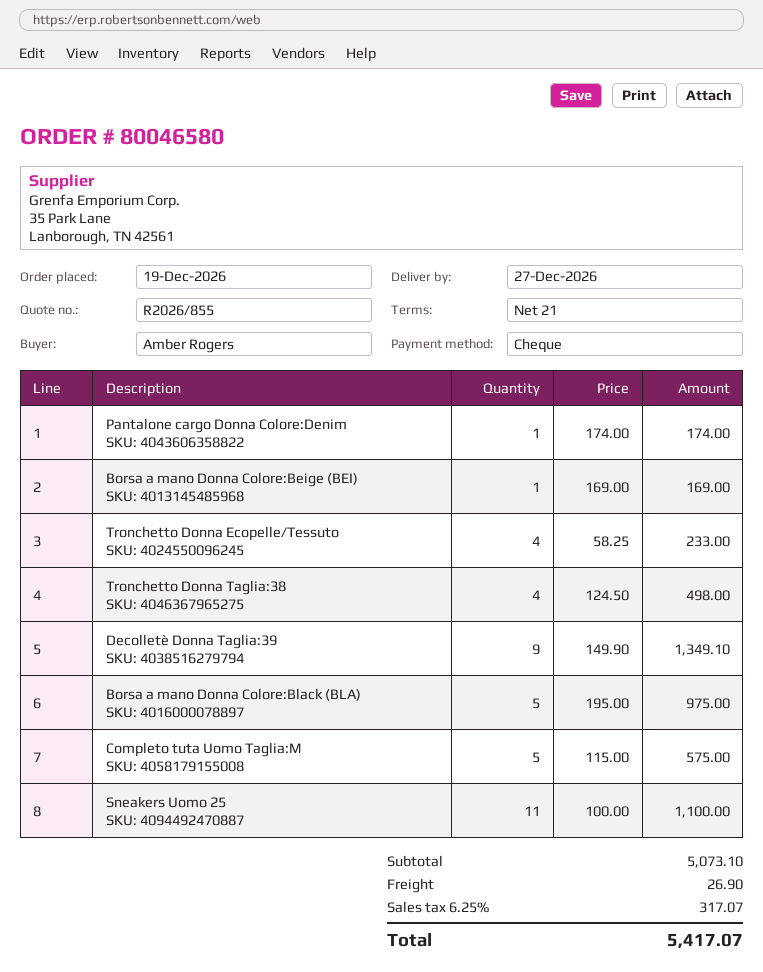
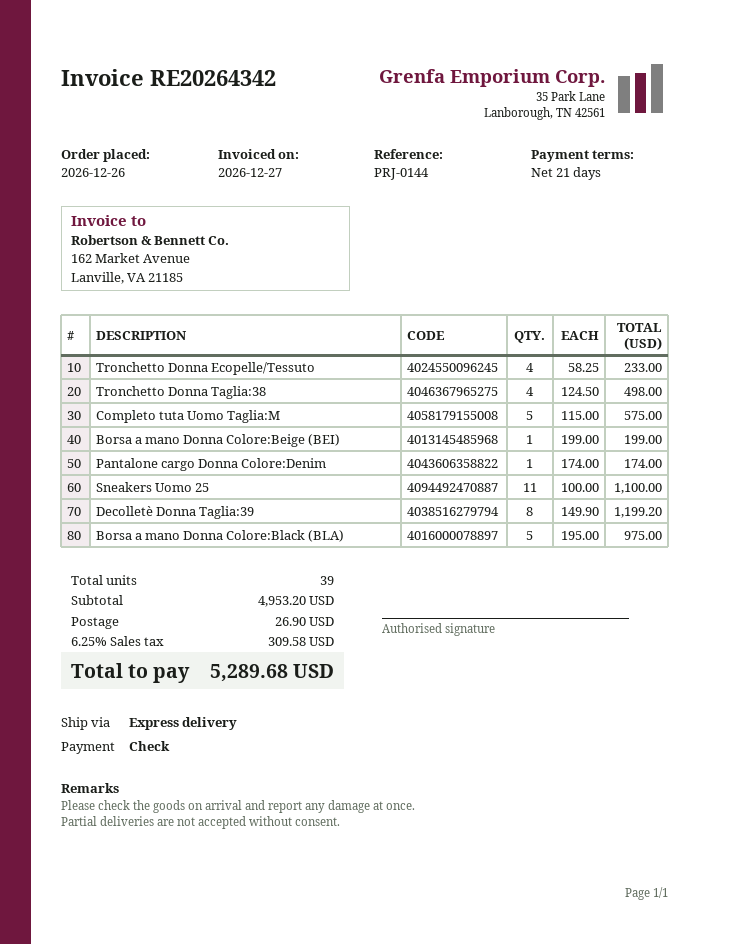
order date: 2026-12-19 -> 2026-12-26
Borsa a mano Donna Colore:Beige (BEI): 1 x 169.00 = 169.00 -> 1 x 199.00 = 199.00
Decolletè Donna Taglia:39: 9 x 149.90 = 1349.10 -> 8 x 149.90 = 1199.20
subtotal: 5073.10 -> 4953.20
tax: 6.25% = 317.07 -> 6.25% = 309.58
total: 5417.07 -> 5289.68

